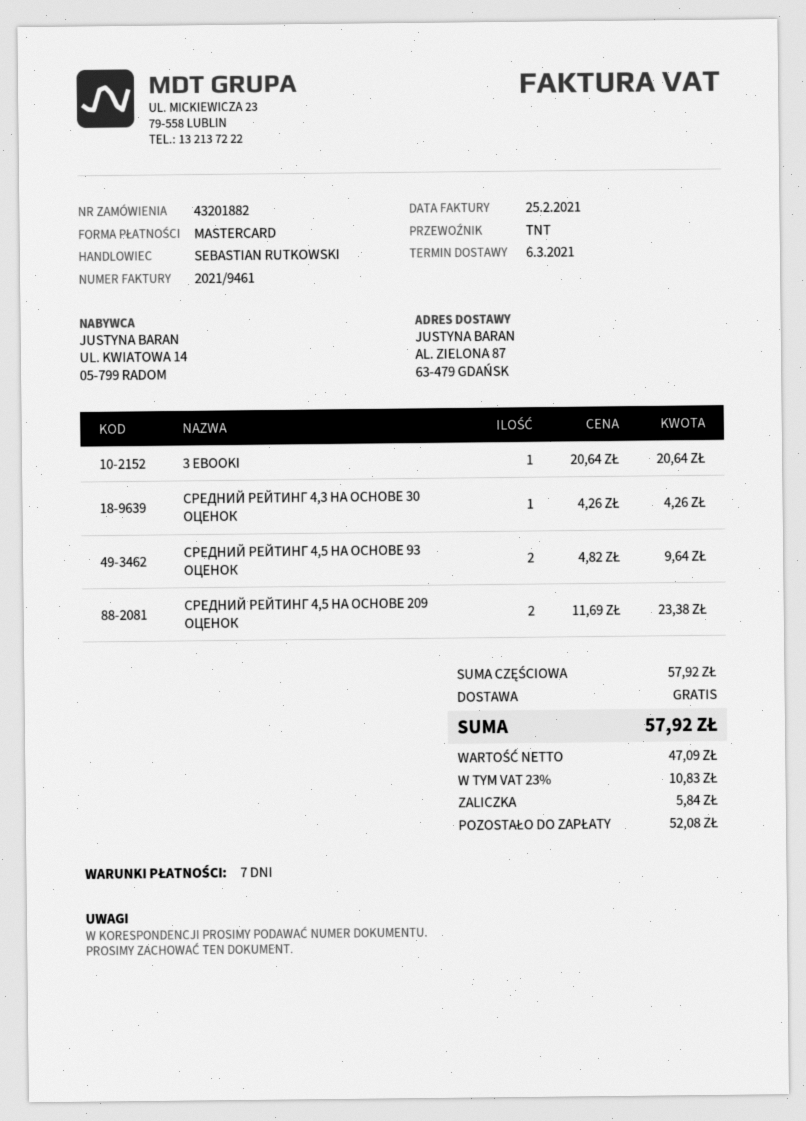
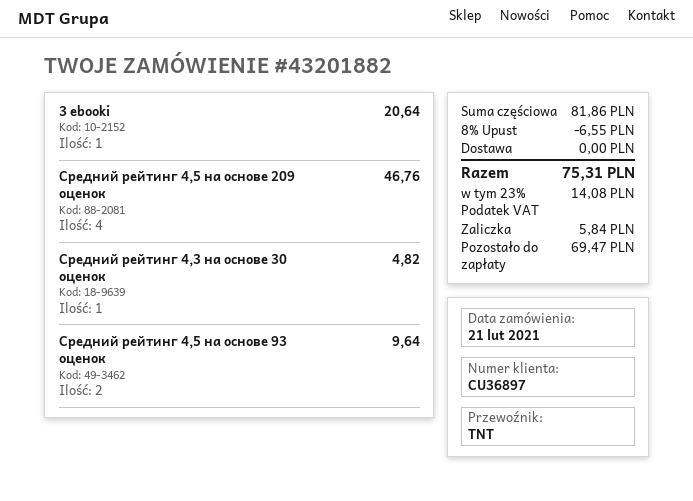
СРЕДНИЙ РЕЙТИНГ 4,3 НА ОСНОВЕ 30 ОЦЕНОК: 1 for 4.26 -> 1 for 4.82
СРЕДНИЙ РЕЙТИНГ 4,5 НА ОСНОВЕ 209 ОЦЕНОК: 2 for 23.38 -> 4 for 46.76
subtotal: 57.92 -> 81.86
discount: none -> 8% = 6.55
tax: 23% = 10.83 -> 23% = 14.08
total: 57.92 -> 75.31
balance: 52.08 -> 69.47

